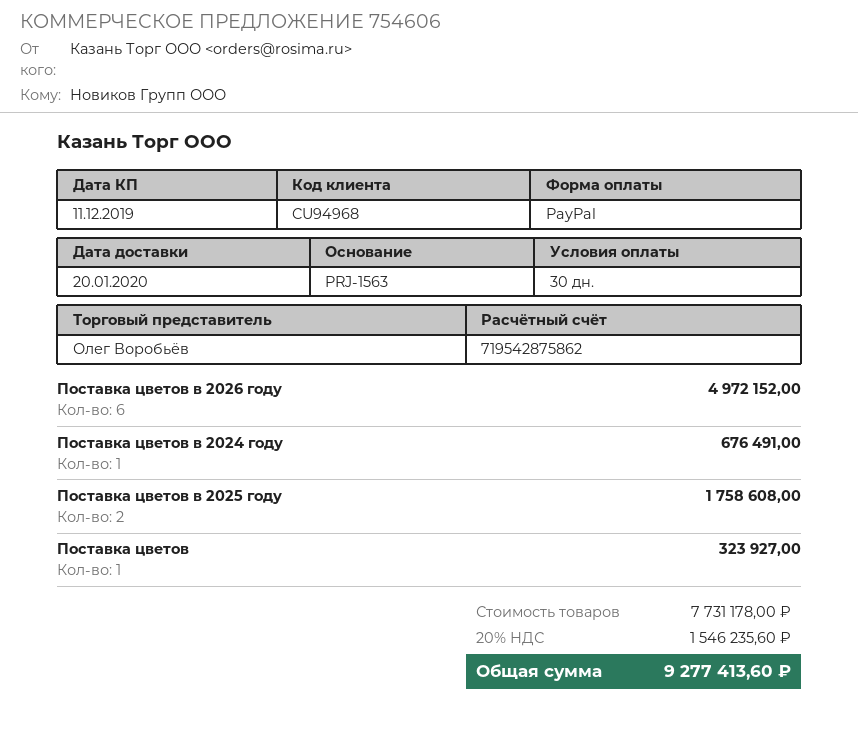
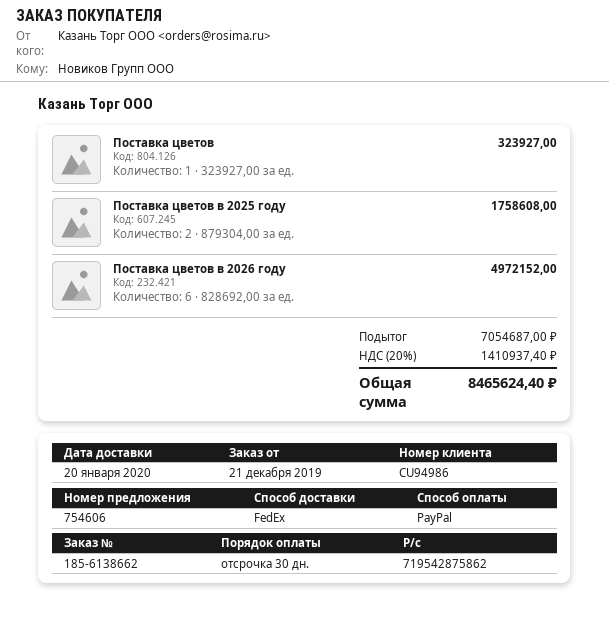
customer number: CU94968 -> CU94986
Поставка цветов в 2024 году: 1 for 676491.00 -> none
subtotal: 7731178.00 -> 7054687.00
tax: 20% = 1546235.60 -> 20% = 1410937.40
total: 9277413.60 -> 8465624.40

